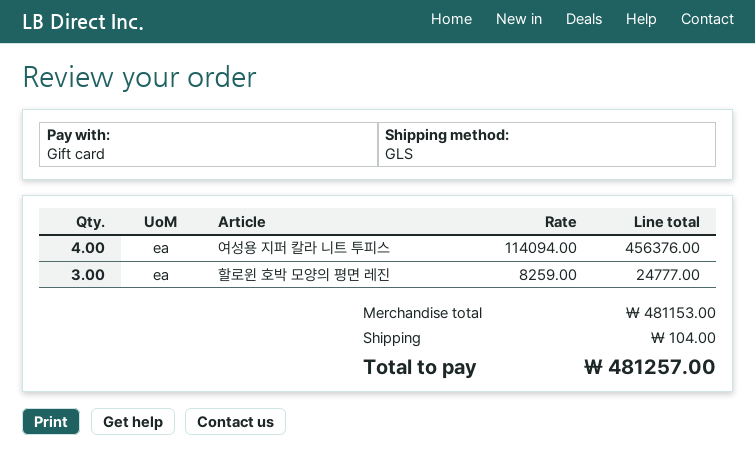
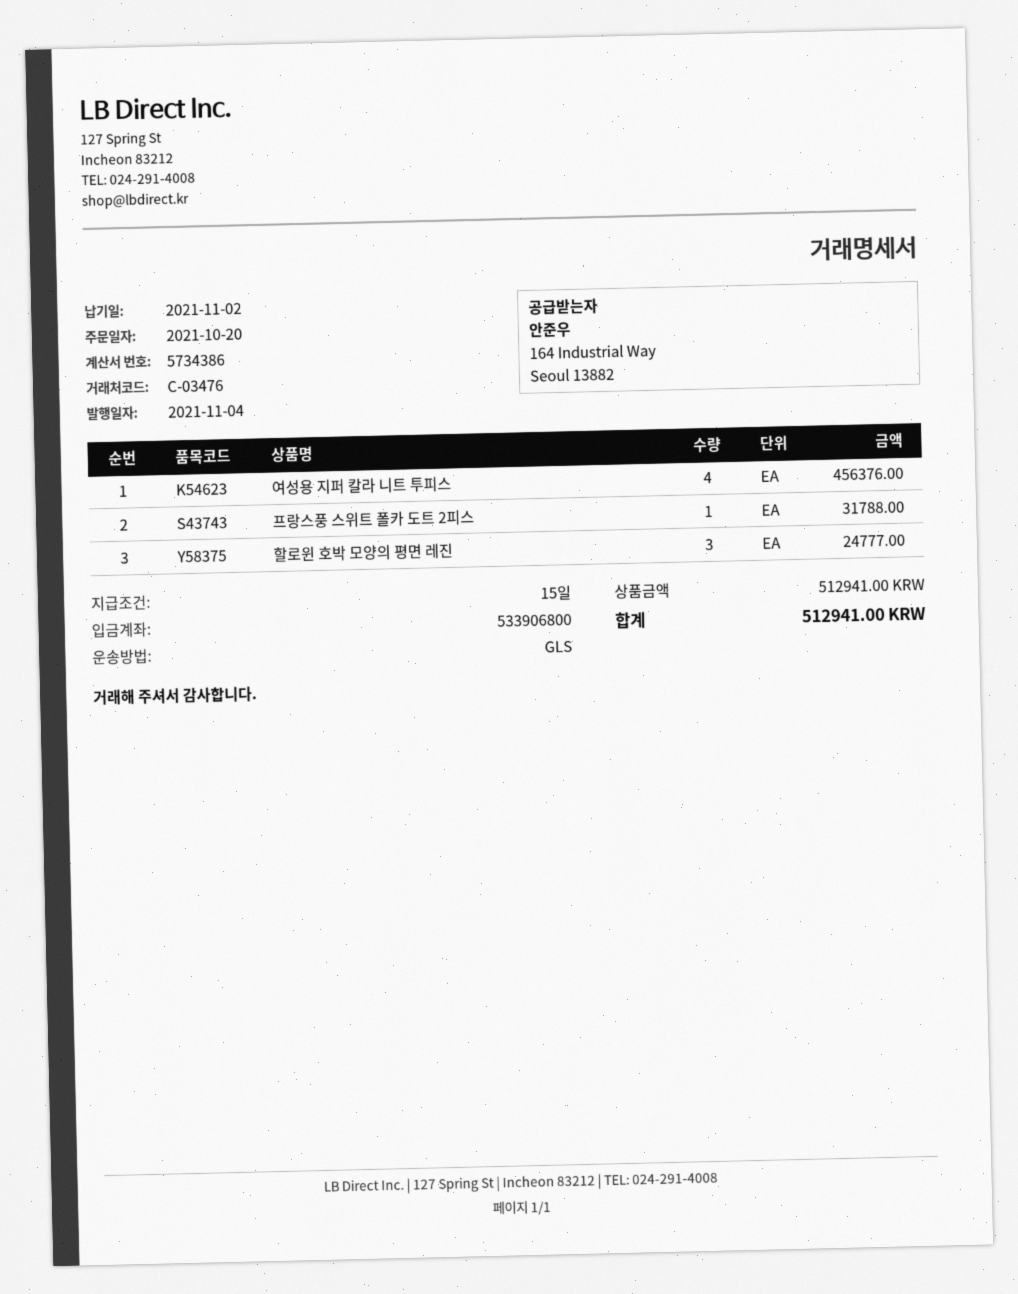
프랑스풍 스위트 폴카 도트 2피스: none -> 1 for 31788.00
subtotal: 481153.00 -> 512941.00
shipping: 104.00 -> none
total: 481257.00 -> 512941.00

